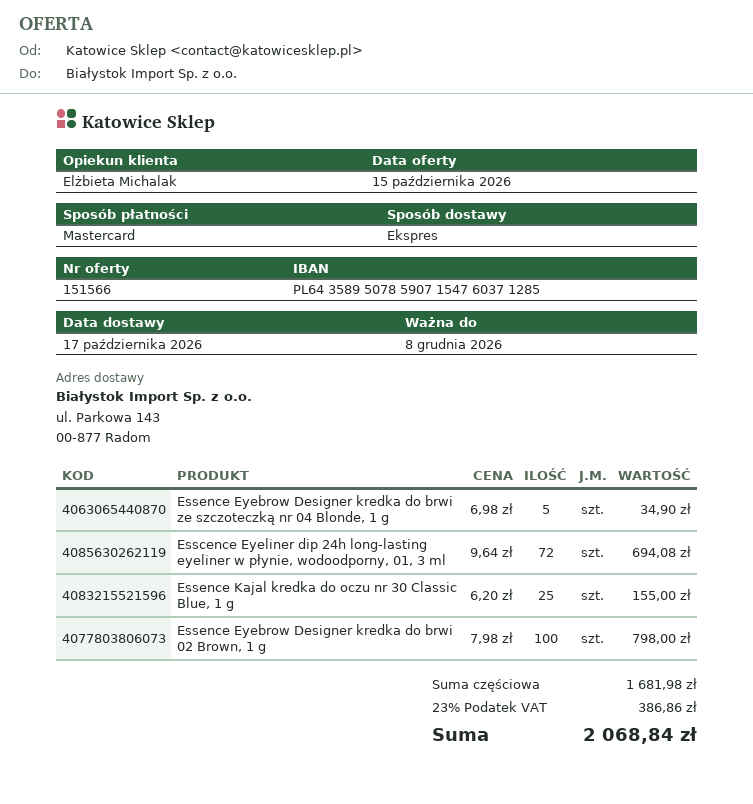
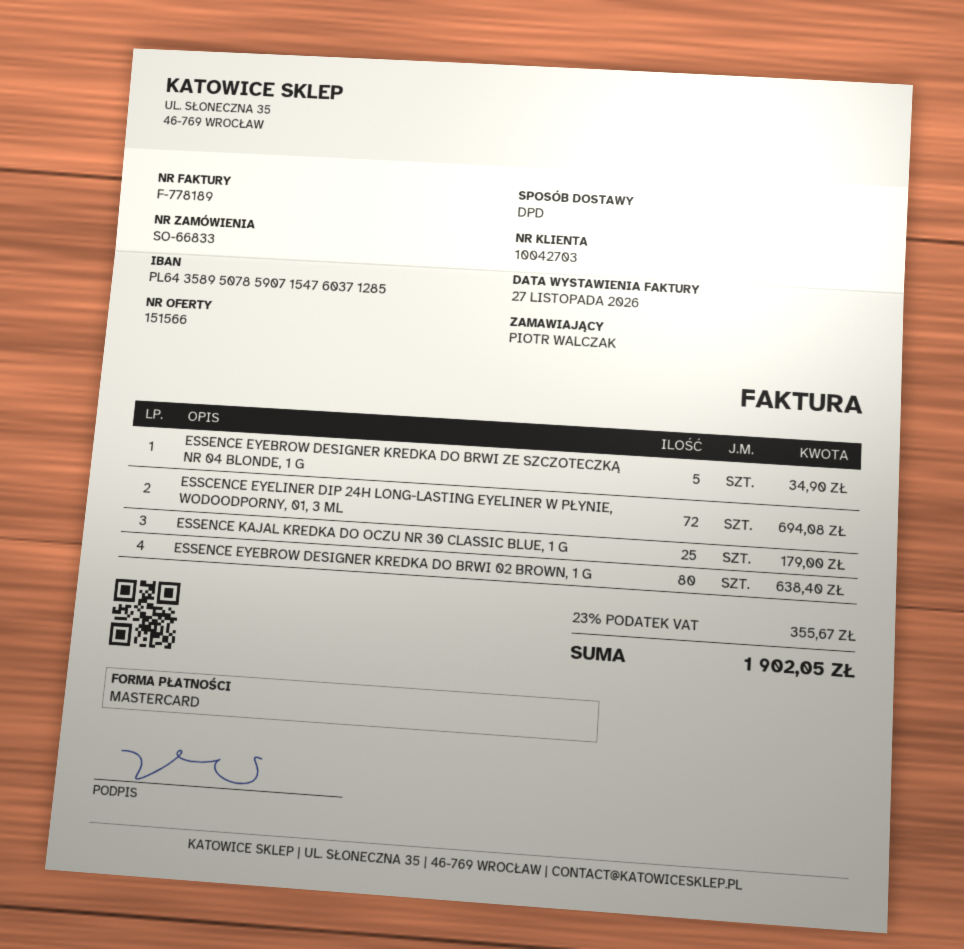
shipping method: express -> DPD
Essence Kajal kredka do oczu nr 30 Classic Blue, 1 g: 25 for 155.00 -> 25 for 179.00
Essence Eyebrow Designer kredka do brwi 02 Brown, 1 g: 100 for 798.00 -> 80 for 638.40
tax: 23% = 386.86 -> 23% = 355.67
total: 2068.84 -> 1902.05

